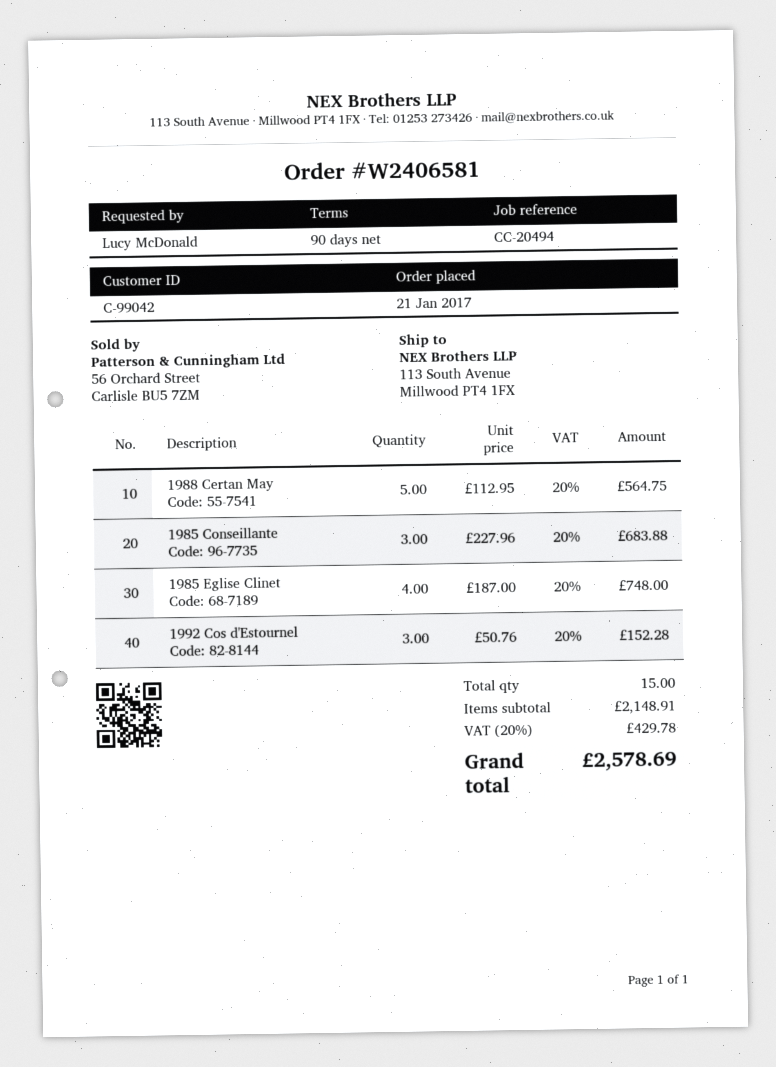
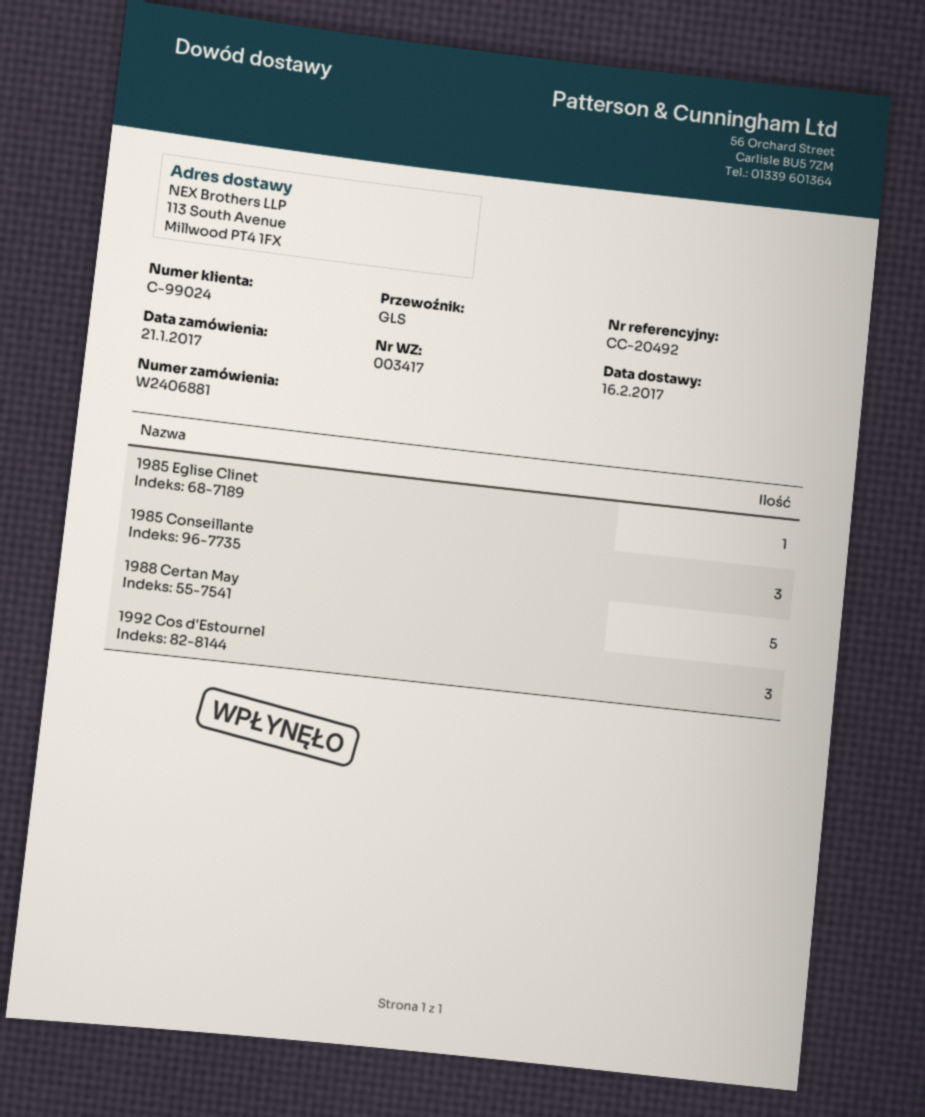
order number: W2406581 -> W2406881
customer number: C-99042 -> C-99024
reference: CC-20494 -> CC-20492
1985 Eglise Clinet: 4 -> 1

